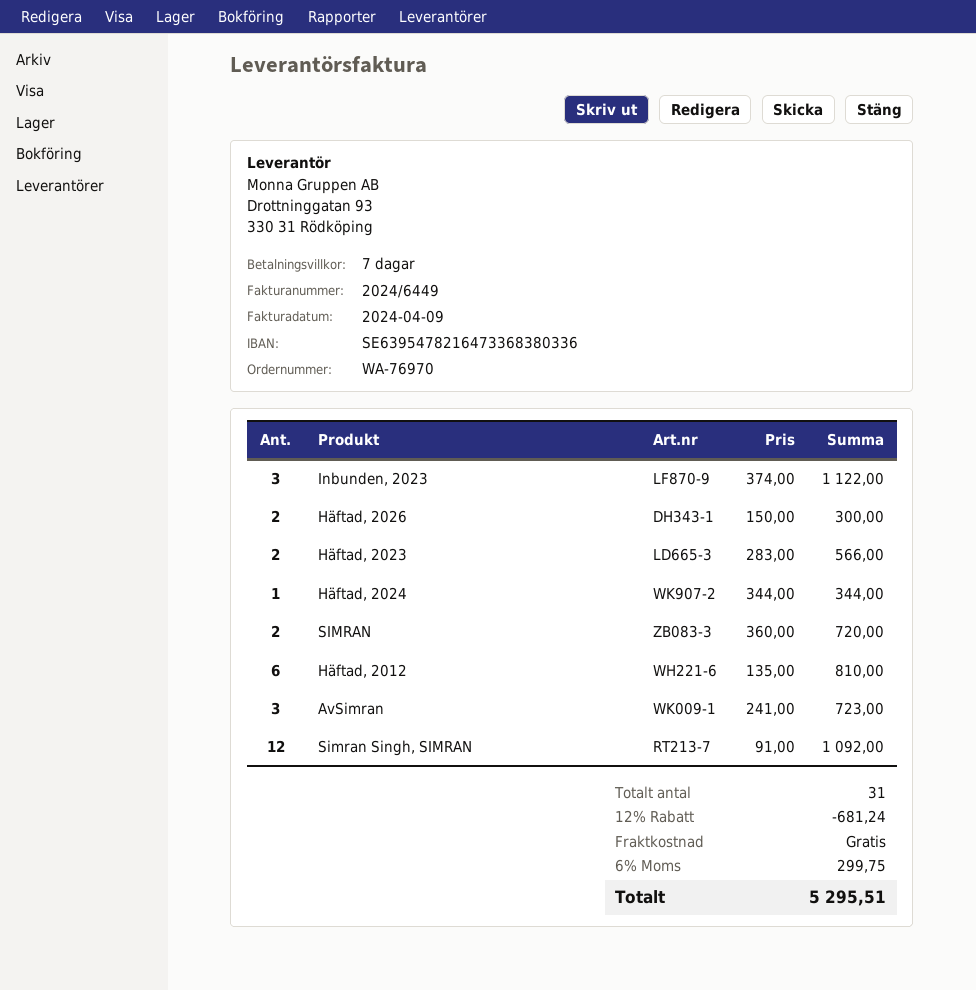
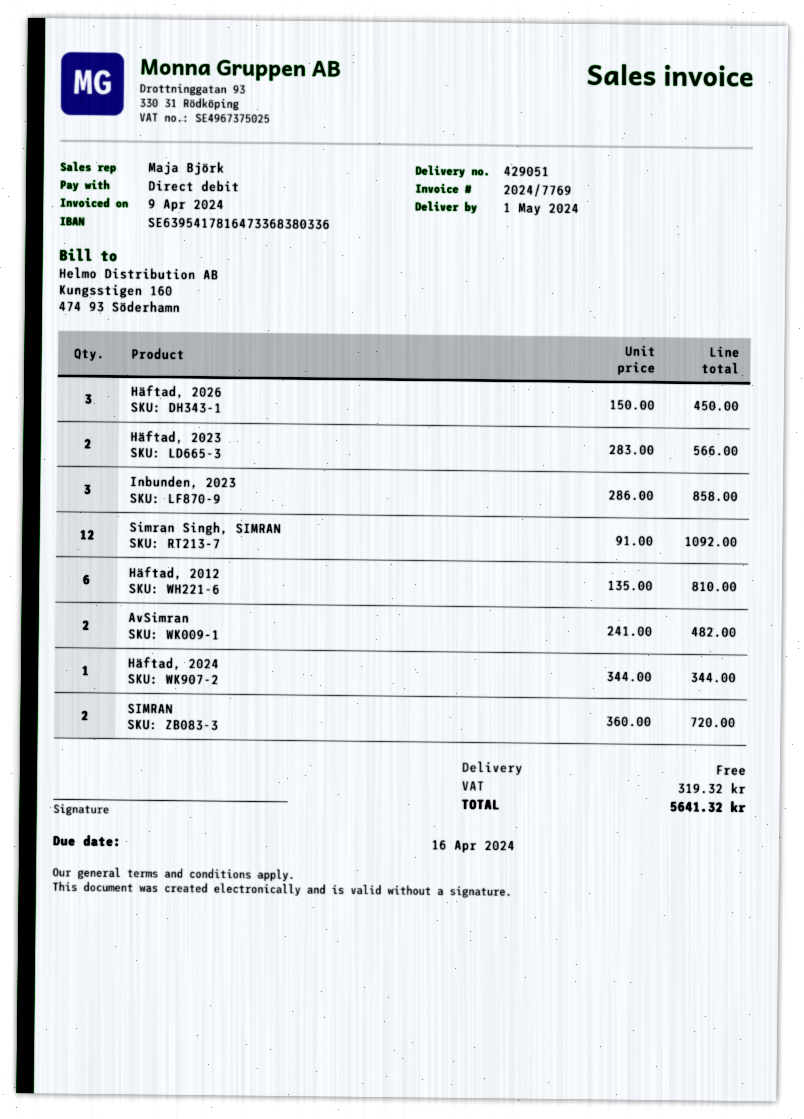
invoice number: 2024/6449 -> 2024/7769
bank account: SE6395478216473368380336 -> SE6395417816473368380336
Inbunden, 2023: 3 x 374.00 = 1122.00 -> 3 x 286.00 = 858.00
Häftad, 2026: 2 x 150.00 = 300.00 -> 3 x 150.00 = 450.00
AvSimran: 3 x 241.00 = 723.00 -> 2 x 241.00 = 482.00
discount: 12% = 681.24 -> none
tax: 299.75 -> 319.32
total: 5295.51 -> 5641.32

